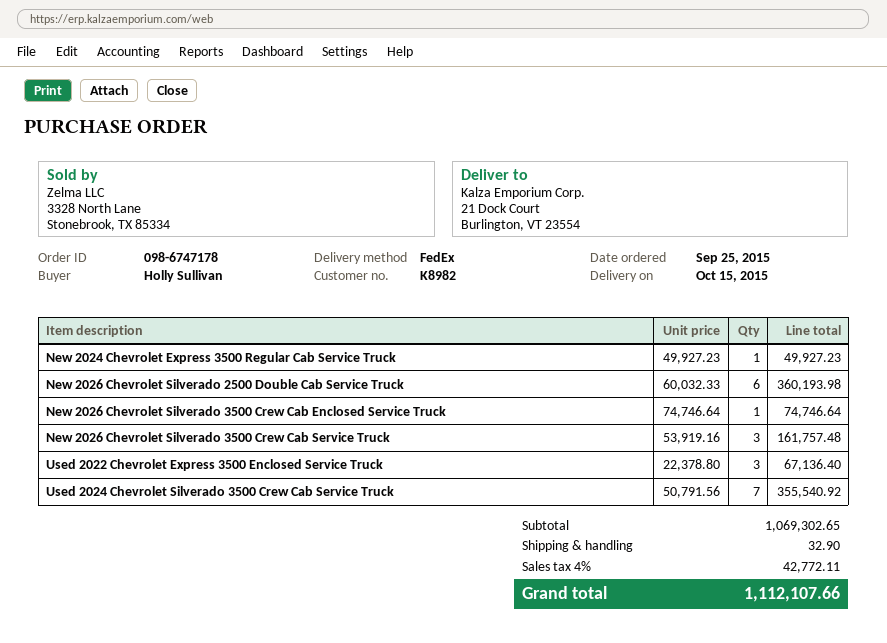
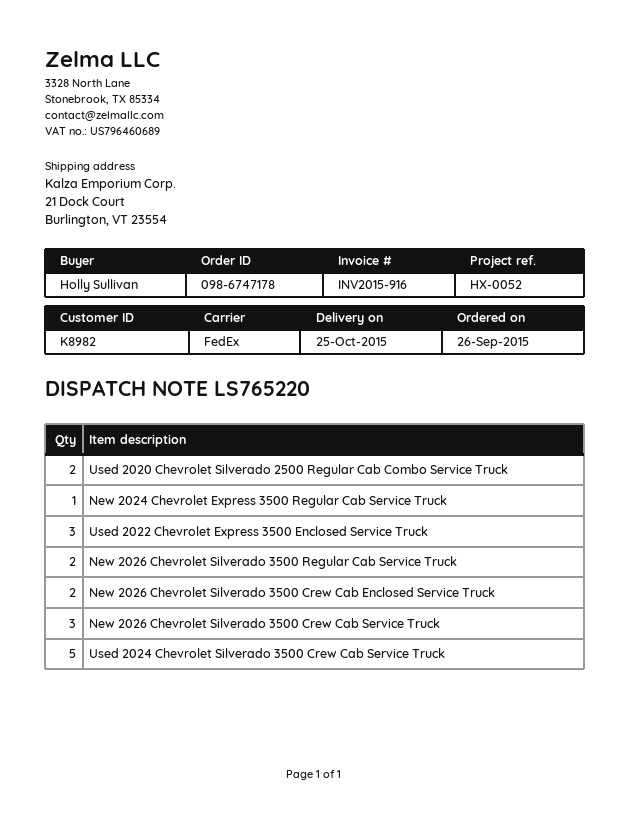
order date: 2015-09-25 -> 2015-09-26
delivery date: 2015-10-15 -> 2015-10-25
New 2026 Chevrolet Silverado 2500 Double Cab Service Truck: 6 -> none
New 2026 Chevrolet Silverado 3500 Crew Cab Enclosed Service Truck: 1 -> 2
Used 2024 Chevrolet Silverado 3500 Crew Cab Service Truck: 7 -> 5
Used 2020 Chevrolet Silverado 2500 Regular Cab Combo Service Truck: none -> 2
New 2026 Chevrolet Silverado 3500 Regular Cab Service Truck: none -> 2

